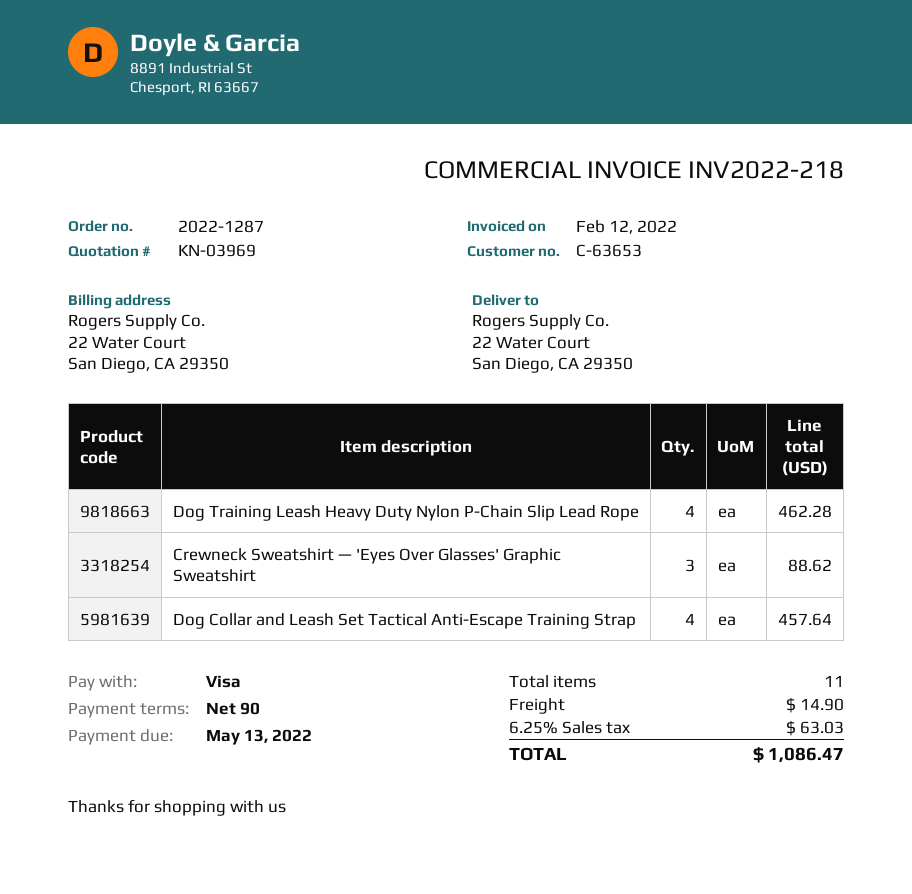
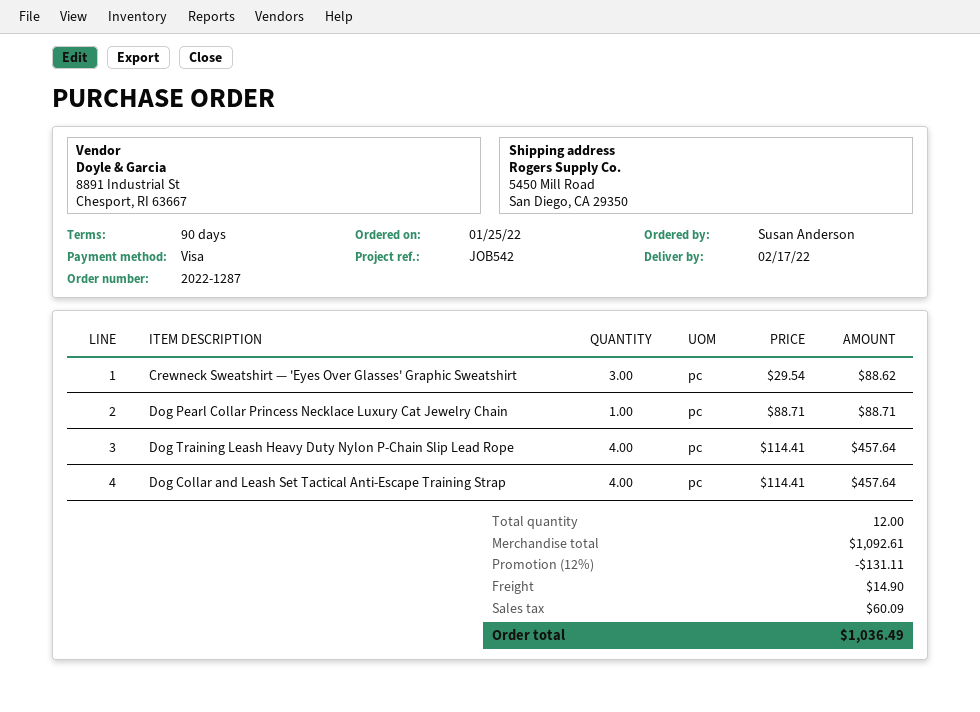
ship to: 22 Water Court, San Diego, CA 29350 -> 5450 Mill Road, San Diego, CA 29350
Dog Training Leash Heavy Duty Nylon P-Chain Slip Lead Rope: 4 for 462.28 -> 4 for 457.64
Dog Pearl Collar Princess Necklace Luxury Cat Jewelry Chain: none -> 1 for 88.71
total quantity: 11 -> 12
discount: none -> 12% = 131.11
tax: 63.03 -> 60.09
total: 1086.47 -> 1036.49

